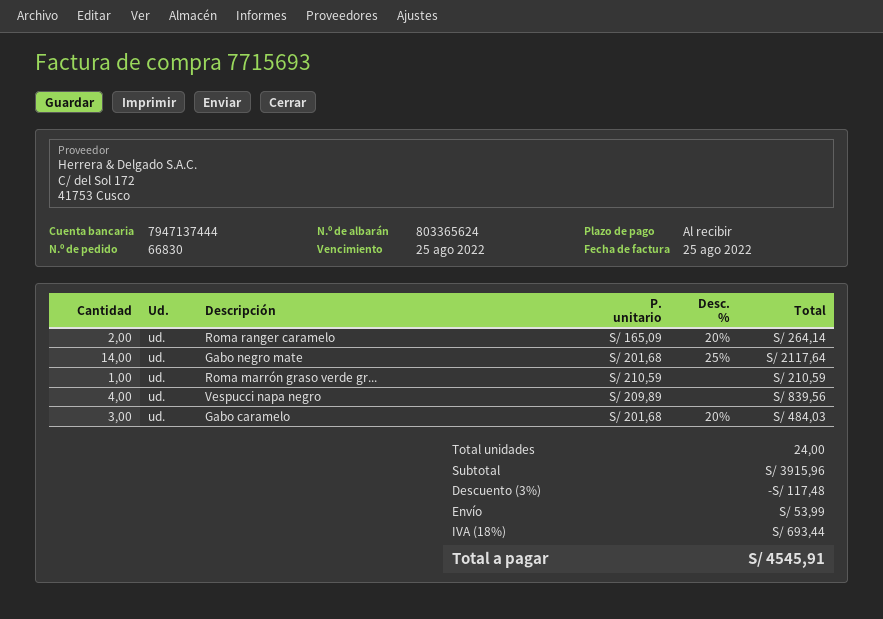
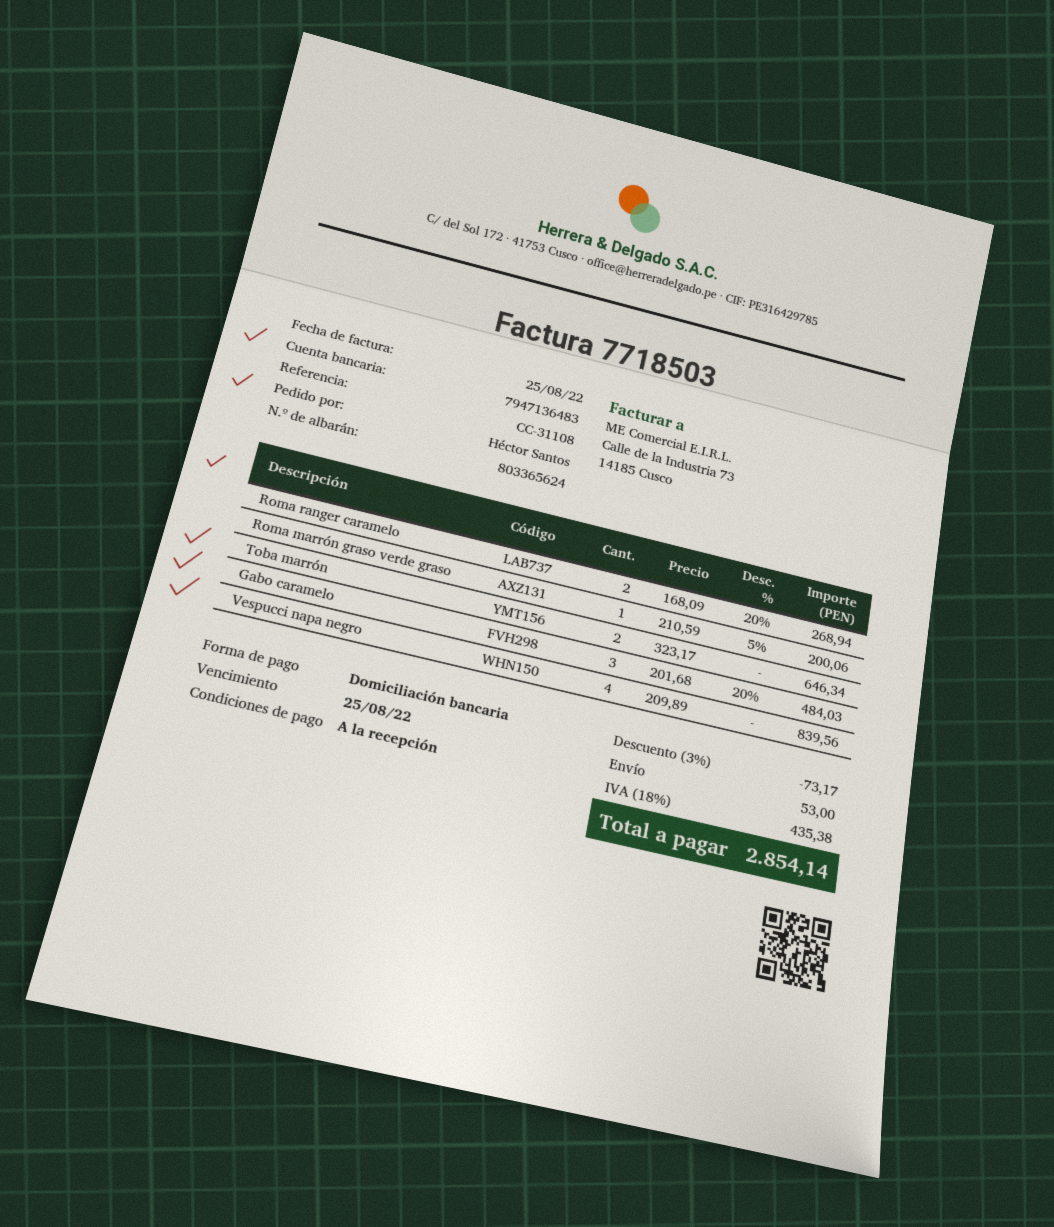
invoice number: 7715693 -> 7718503
bank account: 7947137444 -> 7947136483
Roma ranger caramelo: 2 x 165.09 - 20% = 264.14 -> 2 x 168.09 - 20% = 268.94
Gabo negro mate: 14 x 201.68 - 25% = 2117.64 -> none
Roma marrón graso verde gr...: 1 x 210.59 = 210.59 -> 1 x 210.59 - 5% = 200.06
Toba marrón: none -> 2 x 323.17 = 646.34
discount: 3% = 117.48 -> 3% = 73.17
shipping: 53.99 -> 53.00
tax: 18% = 693.44 -> 18% = 435.38
total: 4545.91 -> 2854.14

